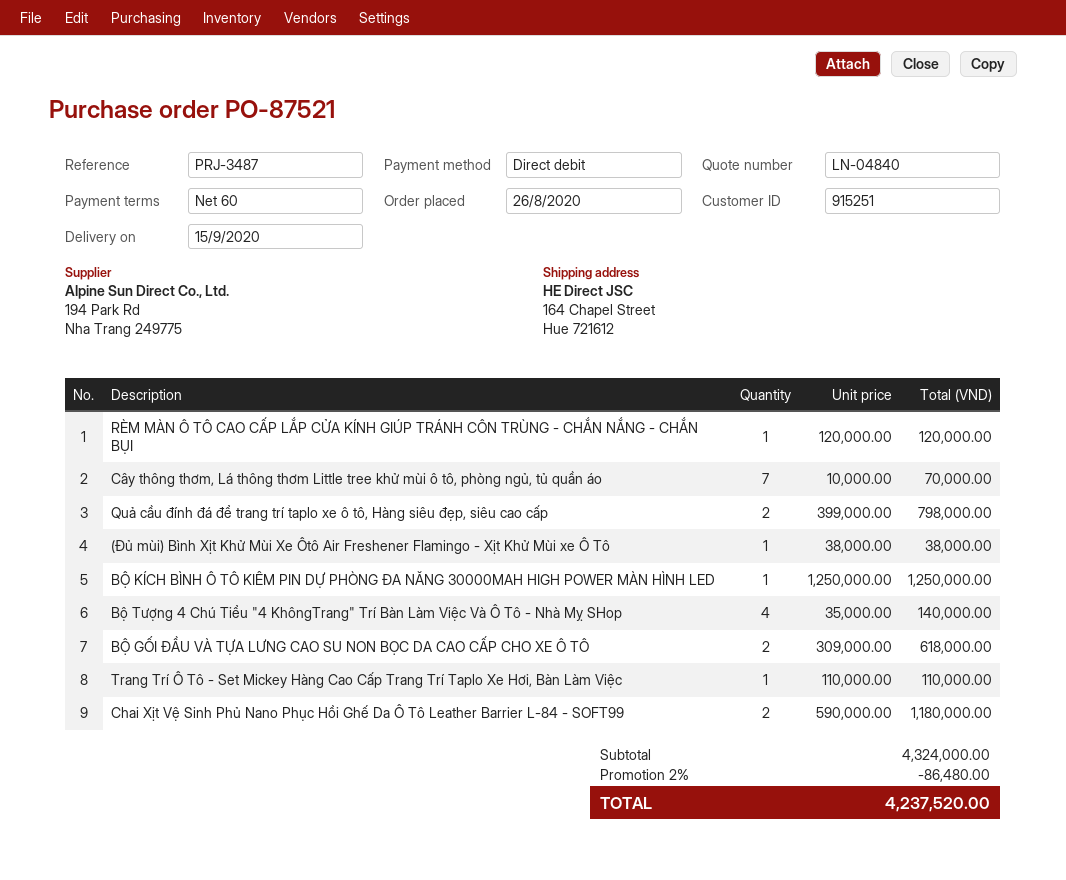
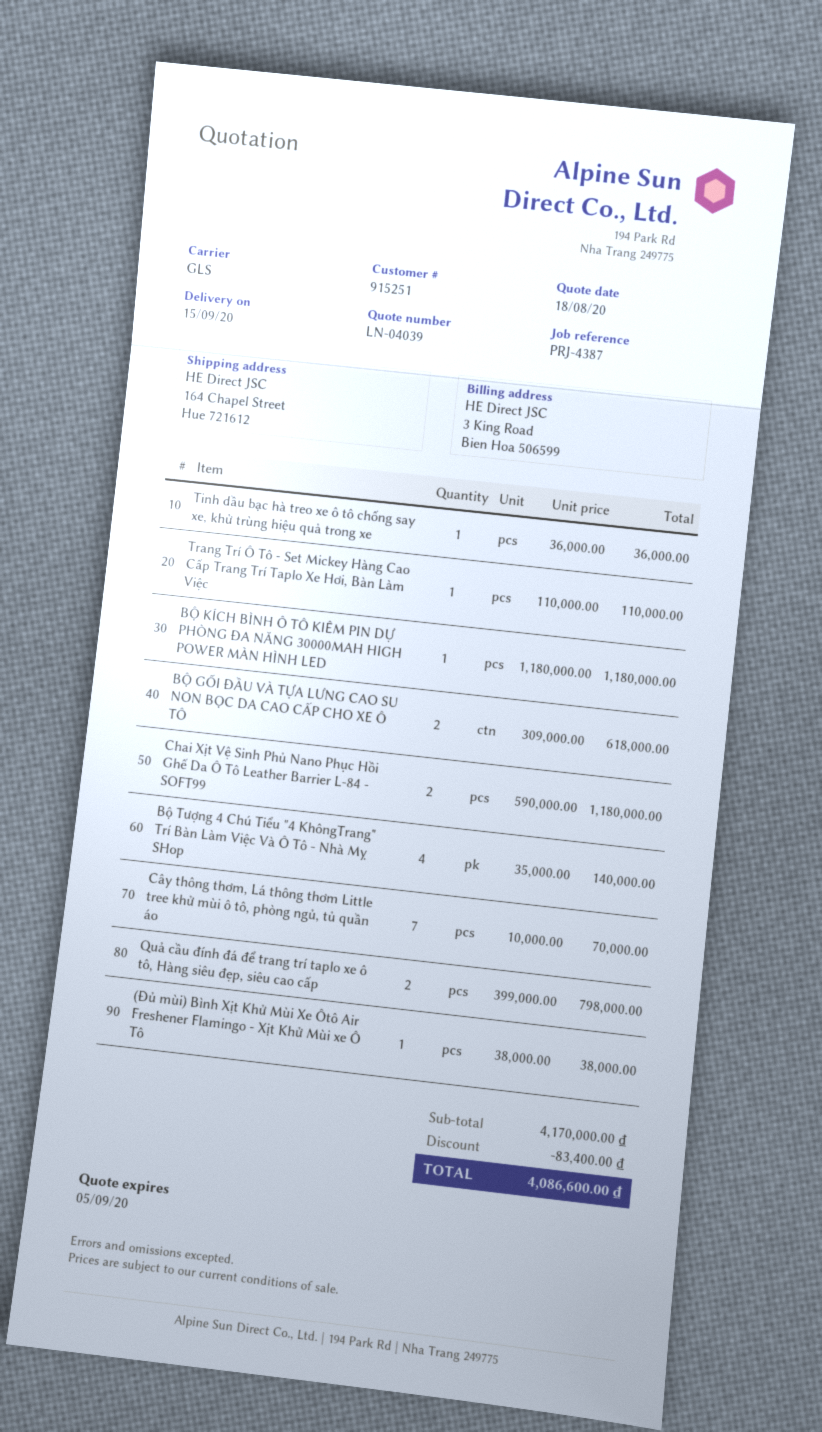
quote number: LN-04840 -> LN-04039
reference: PRJ-3487 -> PRJ-4387
RÈM MÀN Ô TÔ CAO CẤP LẮP CỬA KÍNH GIÚP TRÁNH CÔN TRÙNG - CHẮN NẮNG - CHẮN BỤI: 1 x 120000.00 = 120000.00 -> none
BỘ KÍCH BÌNH Ô TÔ KIÊM PIN DỰ PHÒNG ĐA NĂNG 30000MAH HIGH POWER MÀN HÌNH LED: 1 x 1250000.00 = 1250000.00 -> 1 x 1180000.00 = 1180000.00
Tinh dầu bạc hà treo xe ô tô chống say xe, khử trùng hiệu quả trong xe: none -> 1 x 36000.00 = 36000.00
subtotal: 4324000.00 -> 4170000.00
discount: 86480.00 -> 83400.00
total: 4237520.00 -> 4086600.00

